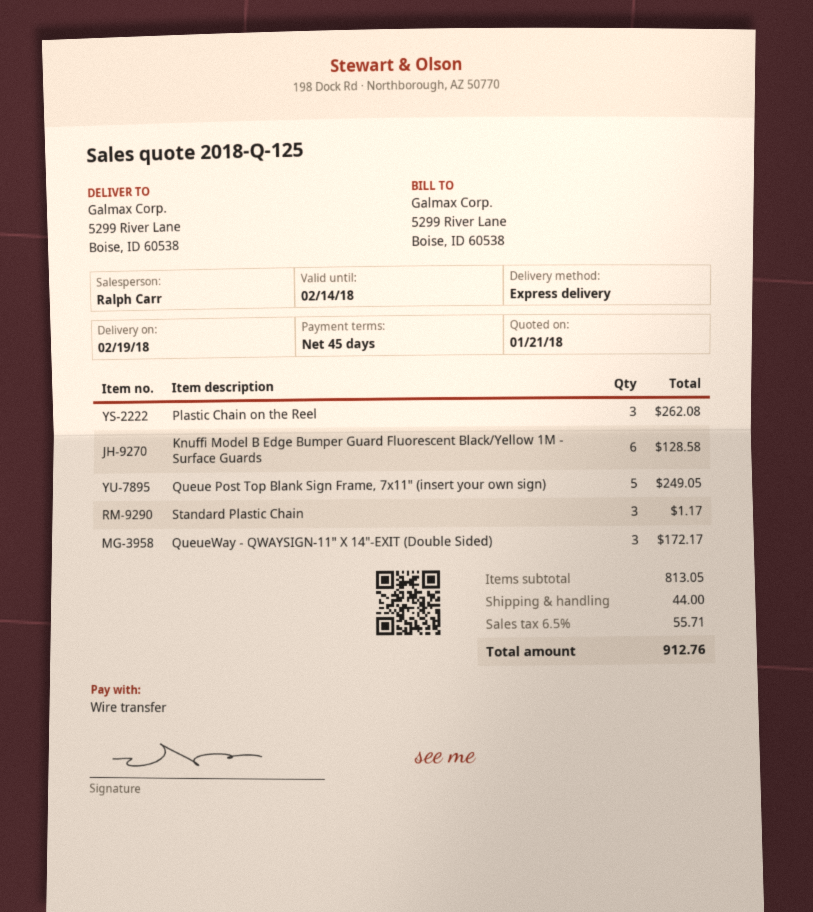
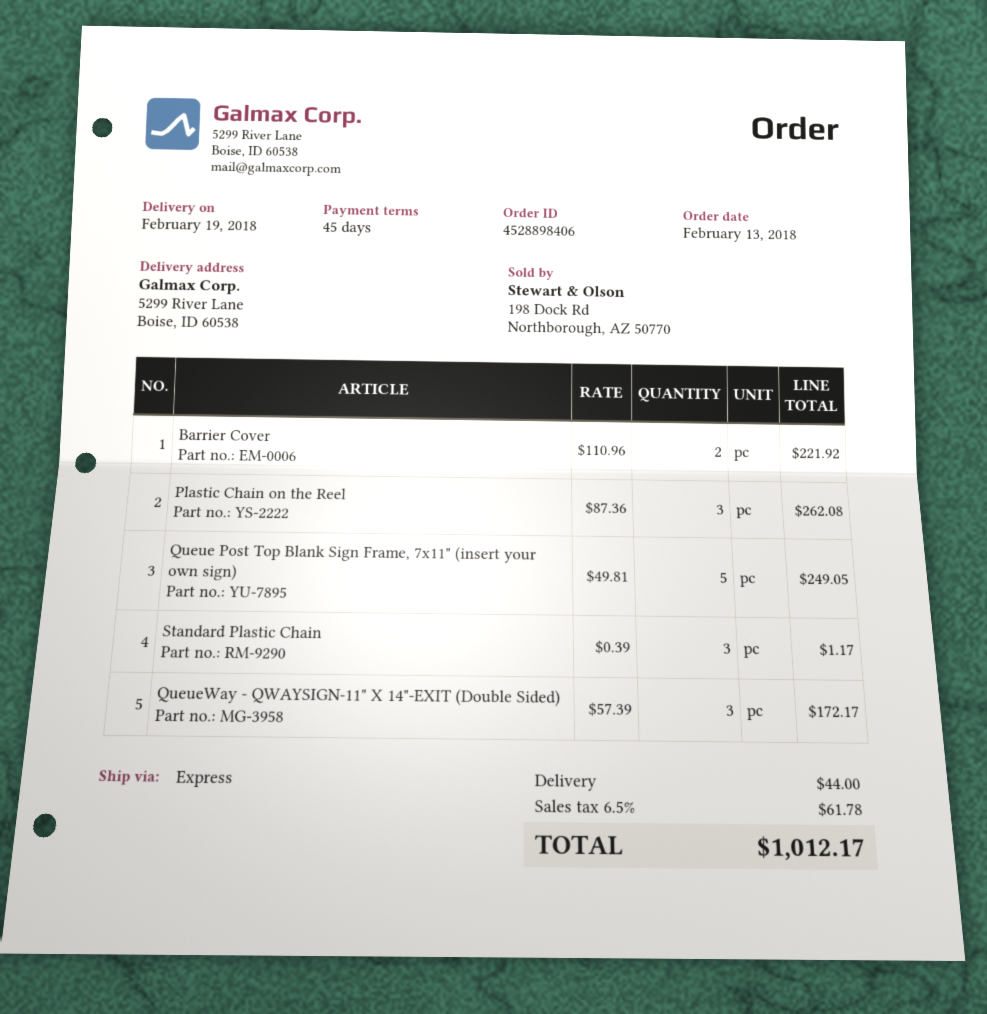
Knuffi Model B Edge Bumper Guard Fluorescent Black/Yellow 1M - Surface Guards: 6 for 128.58 -> none
Barrier Cover: none -> 2 for 221.92
tax: 6.5% = 55.71 -> 6.5% = 61.78
total: 912.76 -> 1012.17

